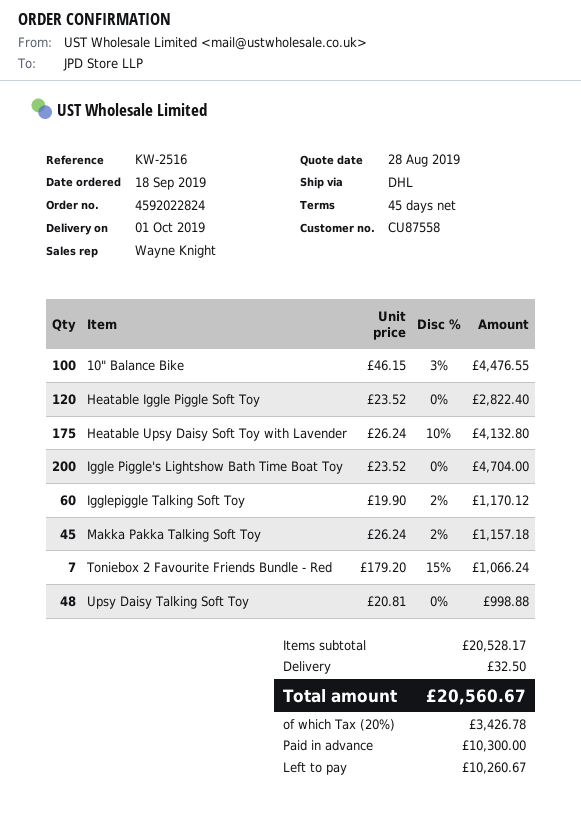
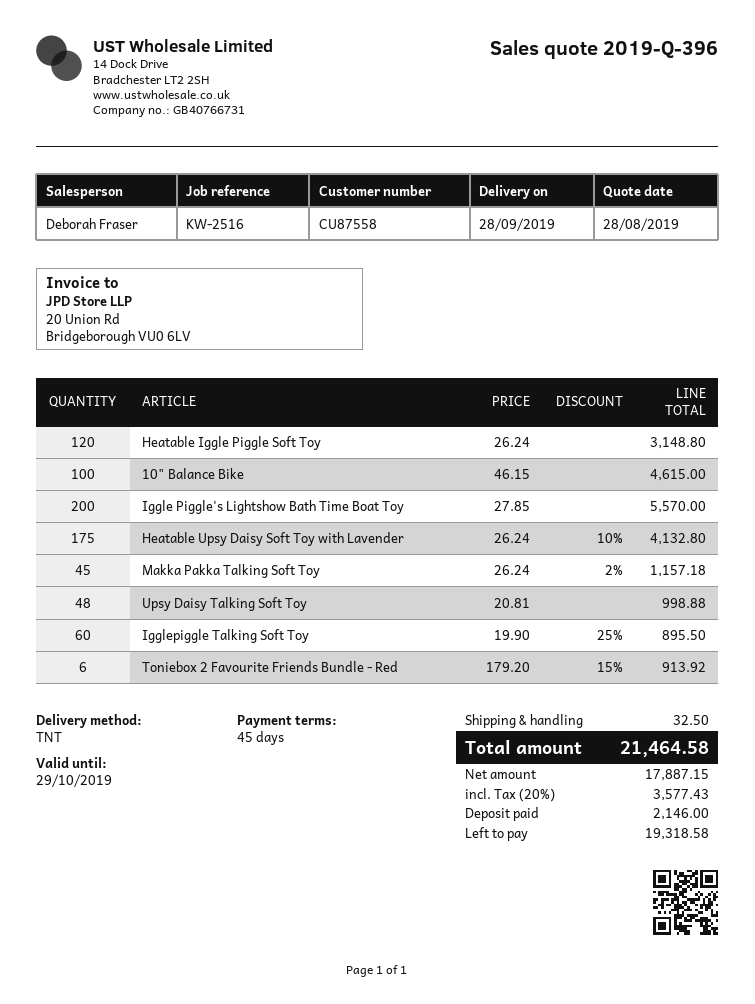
delivery date: 2019-10-01 -> 2019-09-28
sales rep: Wayne Knight -> Deborah Fraser
shipping method: DHL -> TNT
10" Balance Bike: 100 x 46.15 - 3% = 4476.55 -> 100 x 46.15 = 4615.00
Heatable Iggle Piggle Soft Toy: 120 x 23.52 = 2822.40 -> 120 x 26.24 = 3148.80
Iggle Piggle's Lightshow Bath Time Boat Toy: 200 x 23.52 = 4704.00 -> 200 x 27.85 = 5570.00
Igglepiggle Talking Soft Toy: 60 x 19.90 - 2% = 1170.12 -> 60 x 19.90 - 25% = 895.50
Toniebox 2 Favourite Friends Bundle - Red: 7 x 179.20 - 15% = 1066.24 -> 6 x 179.20 - 15% = 913.92
tax: 20% = 3426.78 -> 20% = 3577.43
total: 20560.67 -> 21464.58
deposit: 10300.00 -> 2146.00
balance: 10260.67 -> 19318.58

